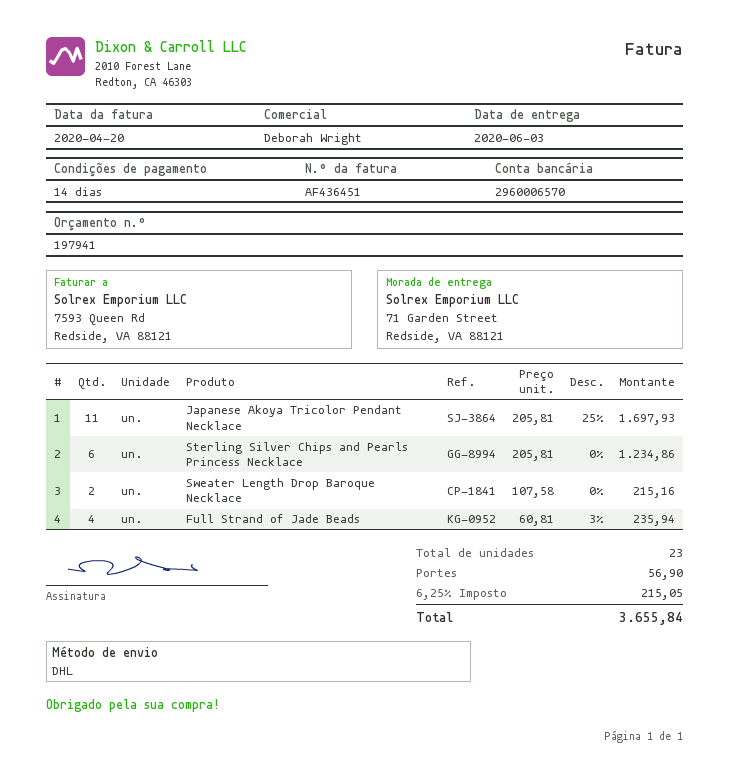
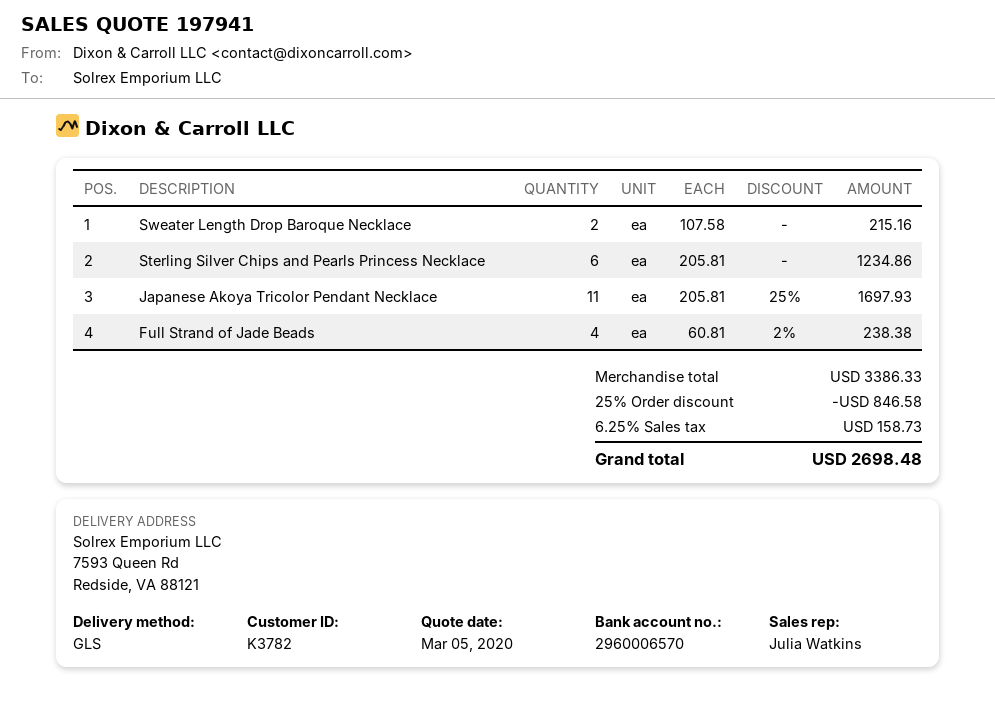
sales rep: Deborah Wright -> Julia Watkins
shipping method: DHL -> GLS
ship to: 71 Garden Street, Redside, VA 88121 -> 7593 Queen Rd, Redside, VA 88121
Full Strand of Jade Beads: 4 x 60.81 - 3% = 235.94 -> 4 x 60.81 - 2% = 238.38
discount: none -> 25% = 846.58
shipping: 56.90 -> none
tax: 6.25% = 215.05 -> 6.25% = 158.73
total: 3655.84 -> 2698.48

